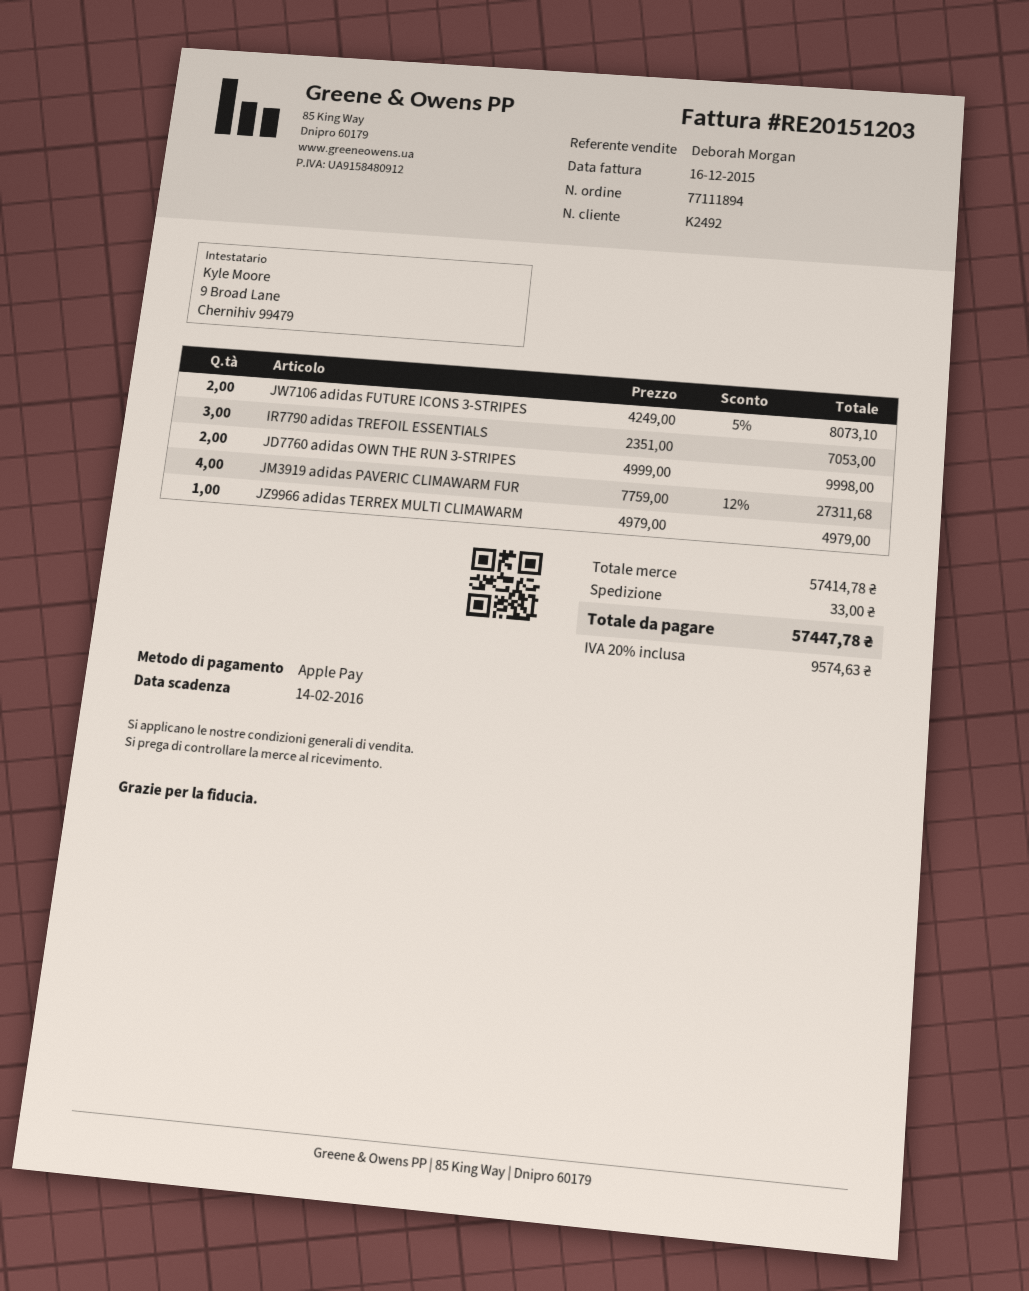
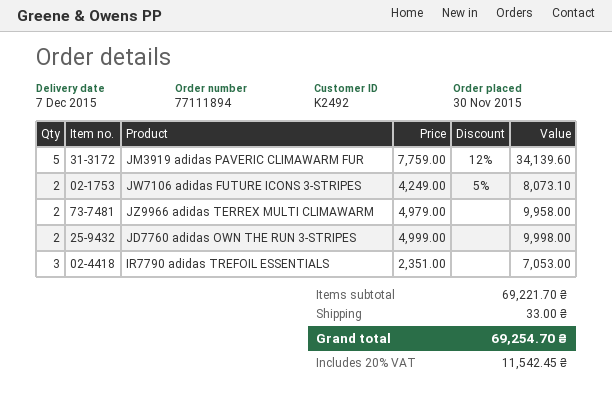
JM3919 adidas PAVERIC CLIMAWARM FUR: 4 x 7759.00 - 12% = 27311.68 -> 5 x 7759.00 - 12% = 34139.60
JZ9966 adidas TERREX MULTI CLIMAWARM: 1 x 4979.00 = 4979.00 -> 2 x 4979.00 = 9958.00
subtotal: 57414.78 -> 69221.70
tax: 20% = 9574.63 -> 20% = 11542.45
total: 57447.78 -> 69254.70

